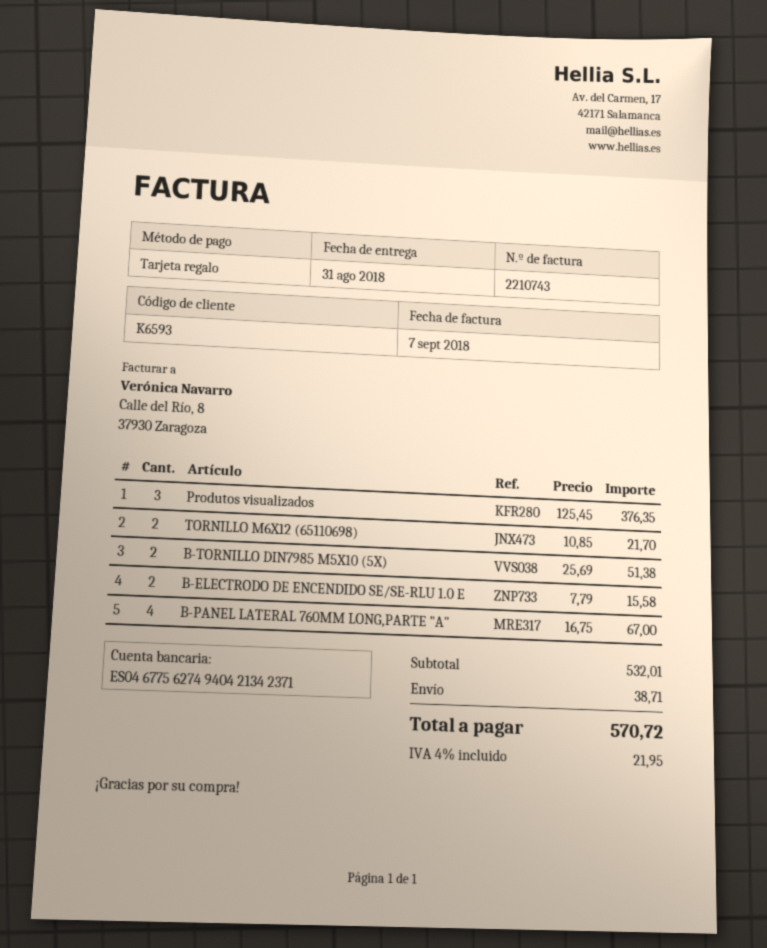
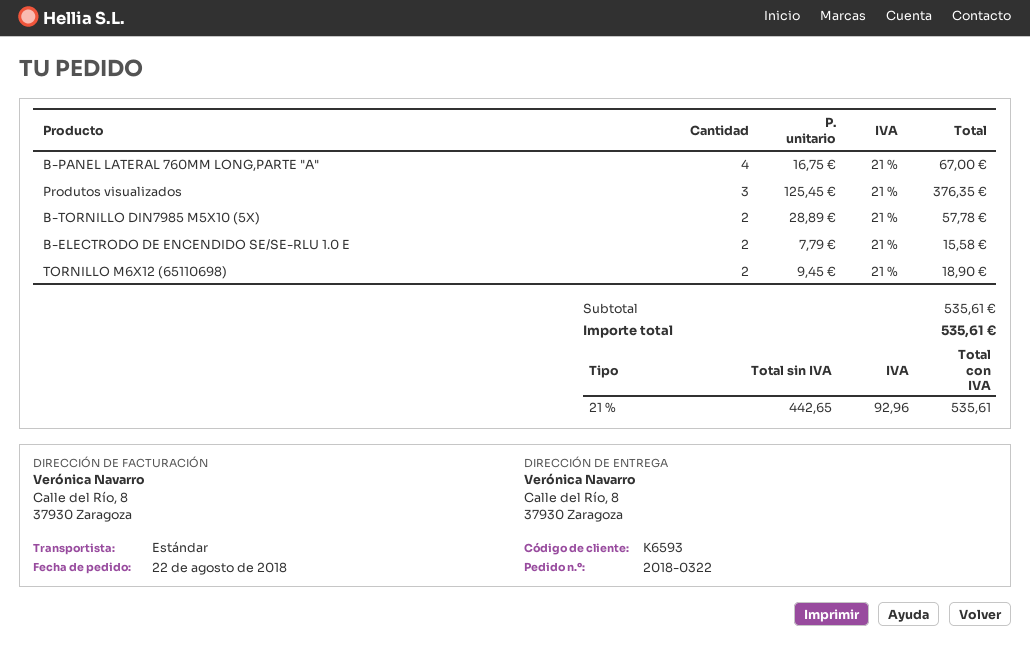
TORNILLO M6X12 (65110698): 2 x 10.85 = 21.70 -> 2 x 9.45 = 18.90
B-TORNILLO DIN7985 M5X10 (5X): 2 x 25.69 = 51.38 -> 2 x 28.89 = 57.78
subtotal: 532.01 -> 535.61
shipping: 38.71 -> none
tax: 4% = 21.95 -> 21% = 92.96
total: 570.72 -> 535.61

